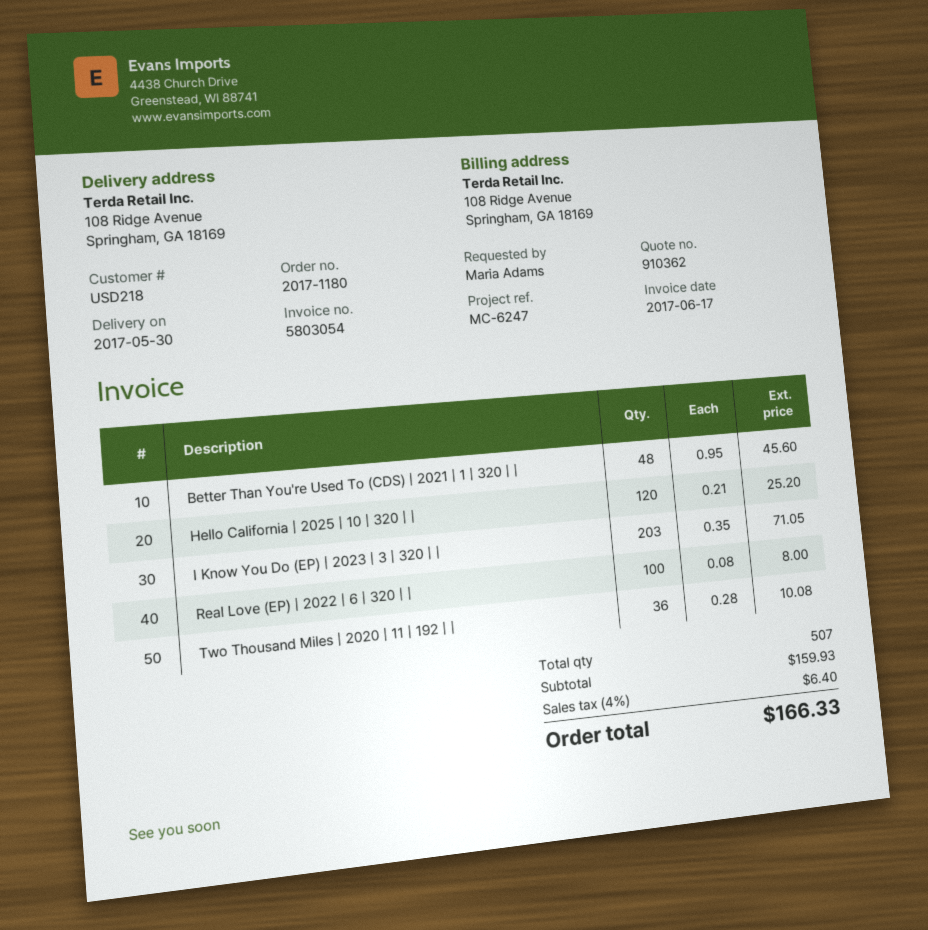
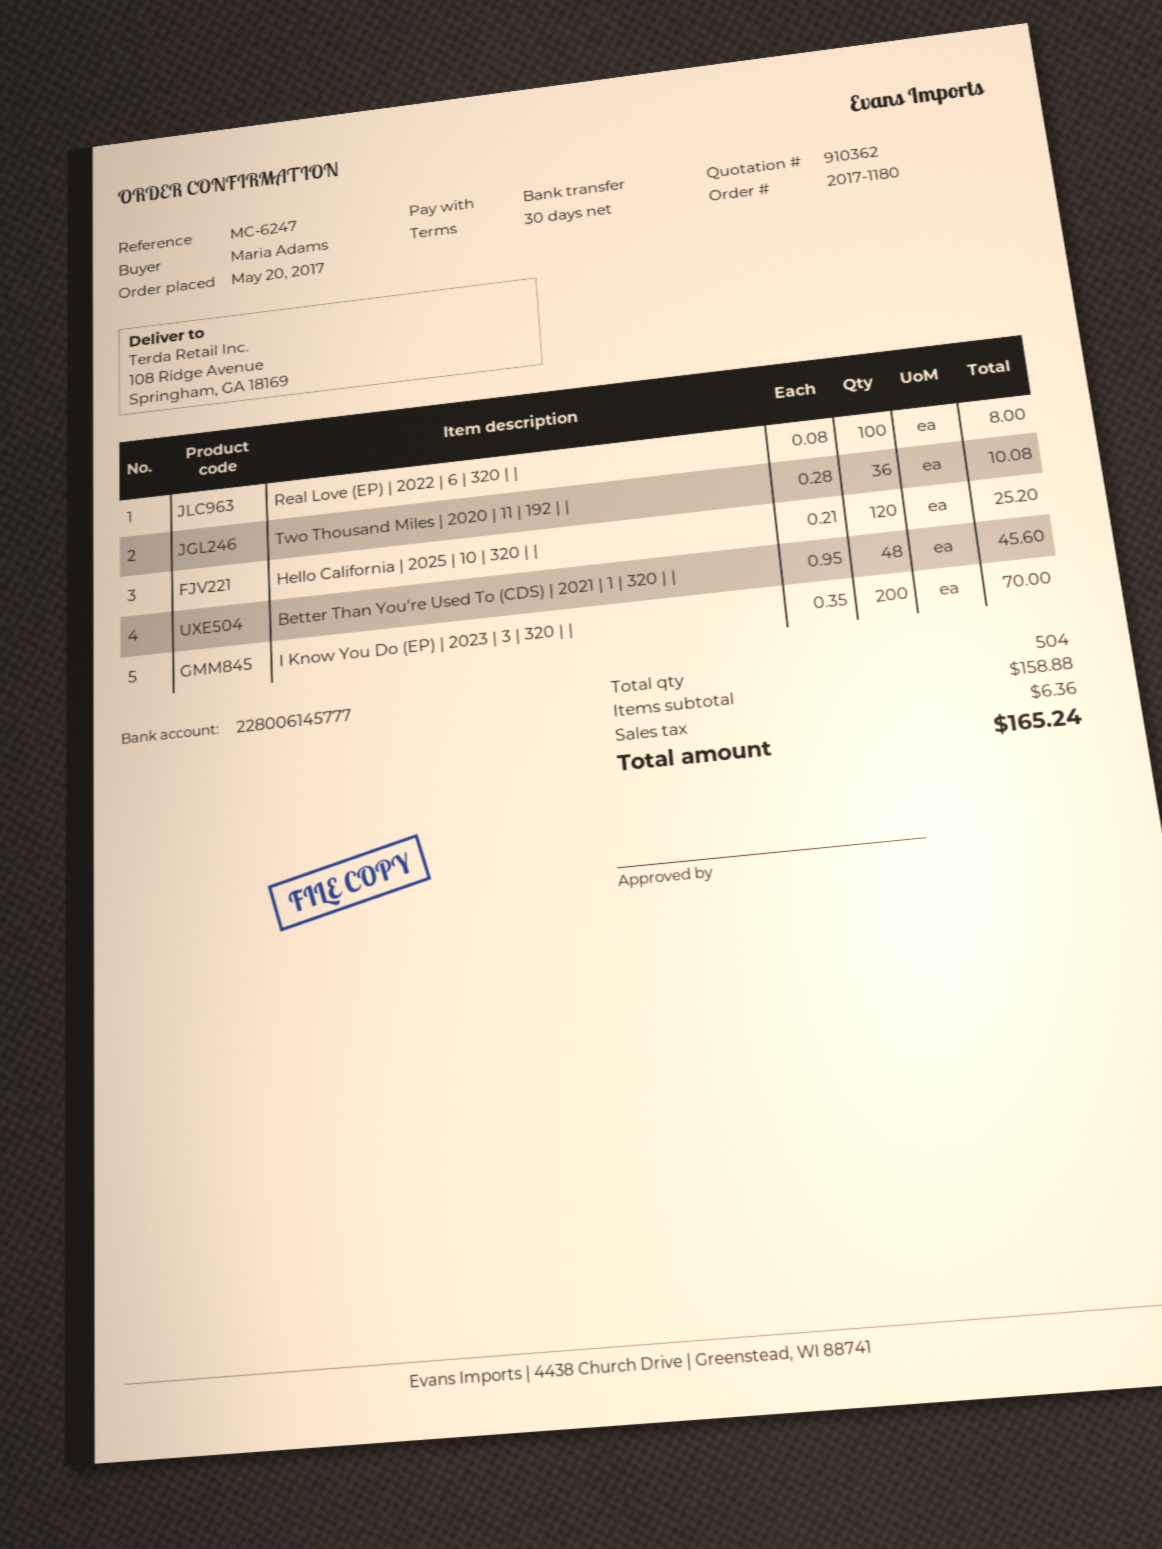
I Know You Do (EP) | 2023 | 3 | 320 | |: 203 x 0.35 = 71.05 -> 200 x 0.35 = 70.00
total quantity: 507 -> 504
subtotal: 159.93 -> 158.88
tax: 6.40 -> 6.36
total: 166.33 -> 165.24

